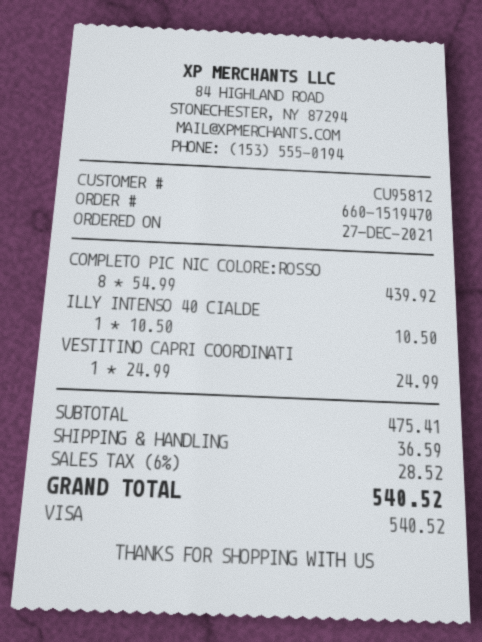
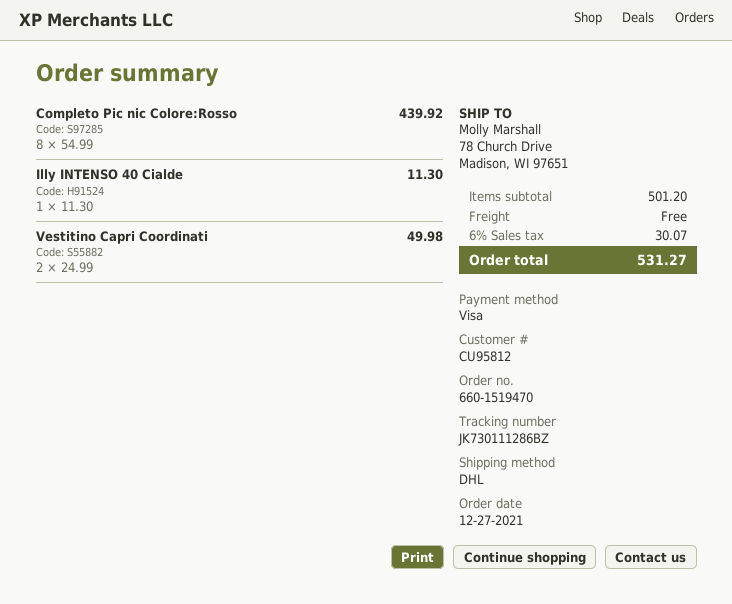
ILLY INTENSO 40 CIALDE: 1 x 10.50 = 10.50 -> 1 x 11.30 = 11.30
VESTITINO CAPRI COORDINATI: 1 x 24.99 = 24.99 -> 2 x 24.99 = 49.98
subtotal: 475.41 -> 501.20
shipping: 36.59 -> 0.00
tax: 6% = 28.52 -> 6% = 30.07
total: 540.52 -> 531.27

